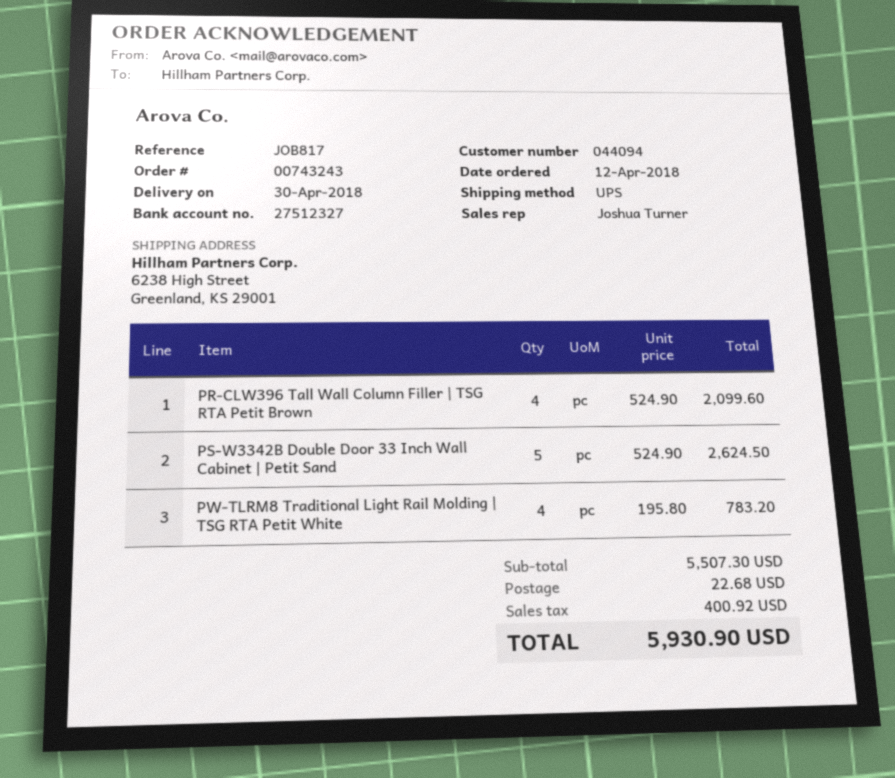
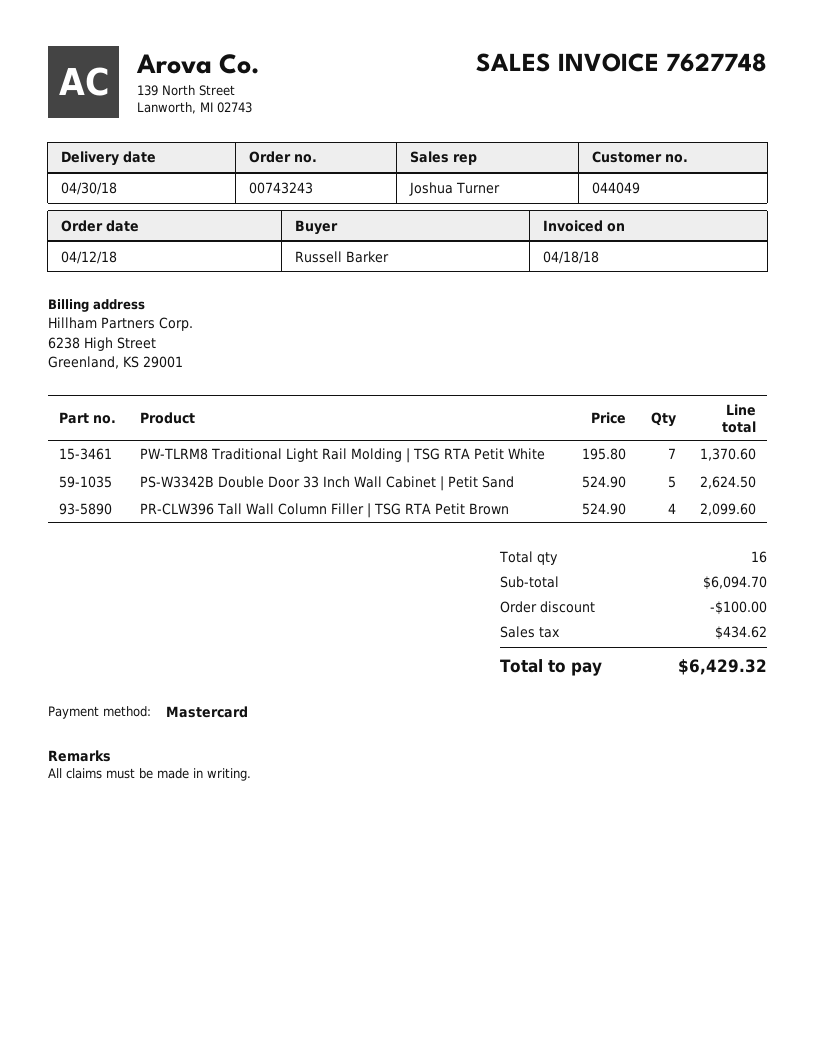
customer number: 044094 -> 044049
PW-TLRM8 Traditional Light Rail Molding | TSG RTA Petit White: 4 x 195.80 = 783.20 -> 7 x 195.80 = 1370.60
subtotal: 5507.30 -> 6094.70
discount: none -> 100.00
shipping: 22.68 -> none
tax: 400.92 -> 434.62
total: 5930.90 -> 6429.32

